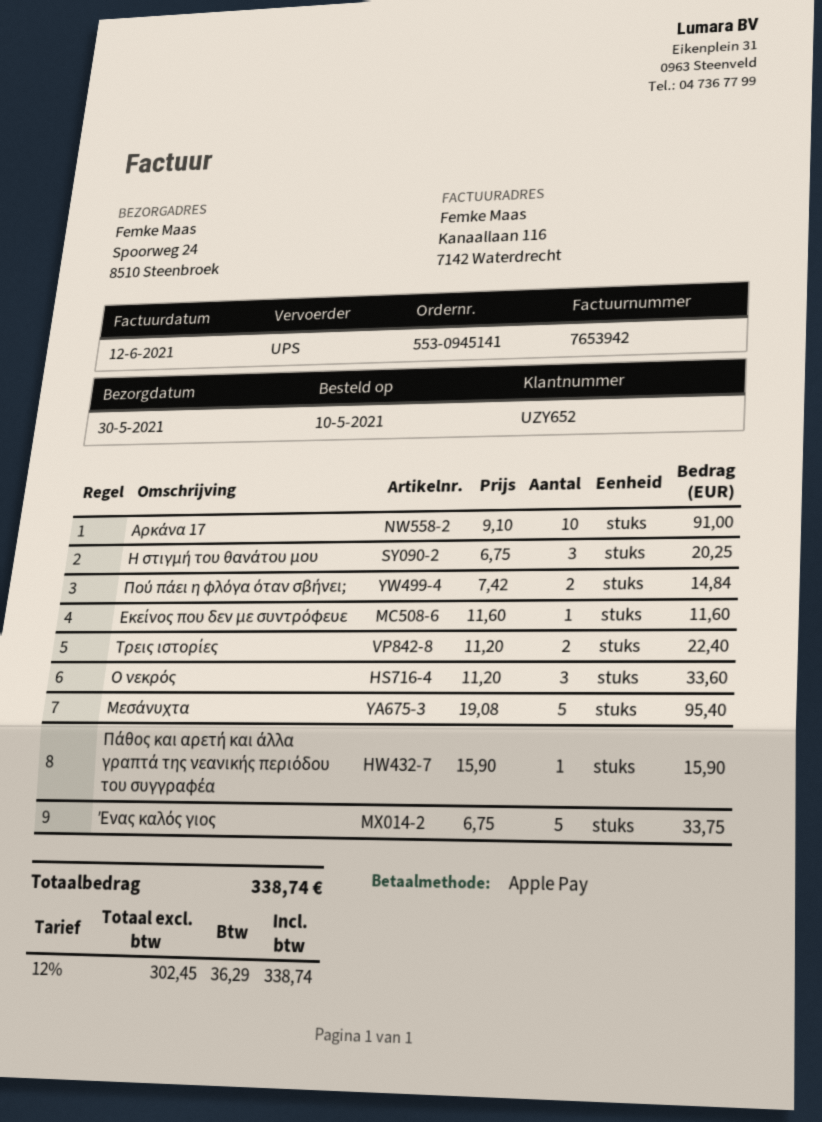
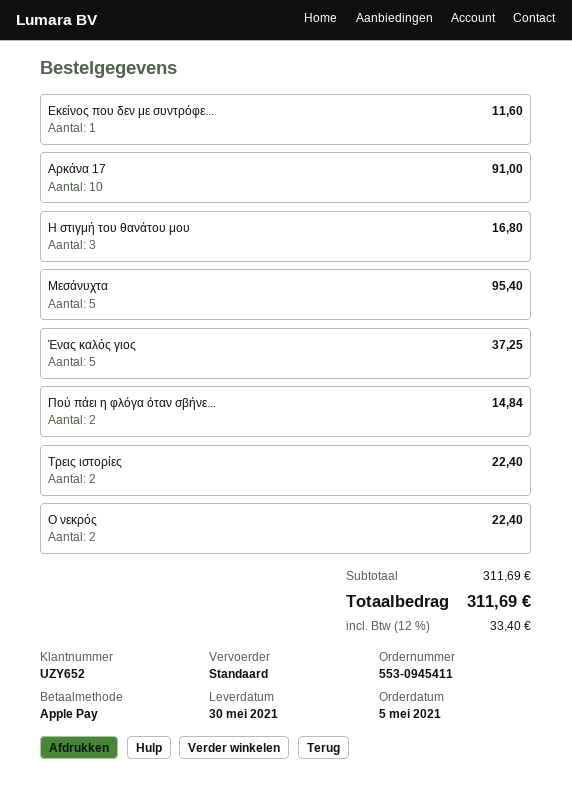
order number: 553-0945141 -> 553-0945411
order date: 2021-05-10 -> 2021-05-05
shipping method: UPS -> standard
Η στιγμή του θανάτου μου: 3 for 20.25 -> 3 for 16.80
Ο νεκρός: 3 for 33.60 -> 2 for 22.40
Πάθος και αρετή και άλλα γραπτά της νεανικής περιόδου του συγγραφέα: 1 for 15.90 -> none
Ένας καλός γιος: 5 for 33.75 -> 5 for 37.25
tax: 12% = 36.29 -> 12% = 33.40
total: 338.74 -> 311.69

